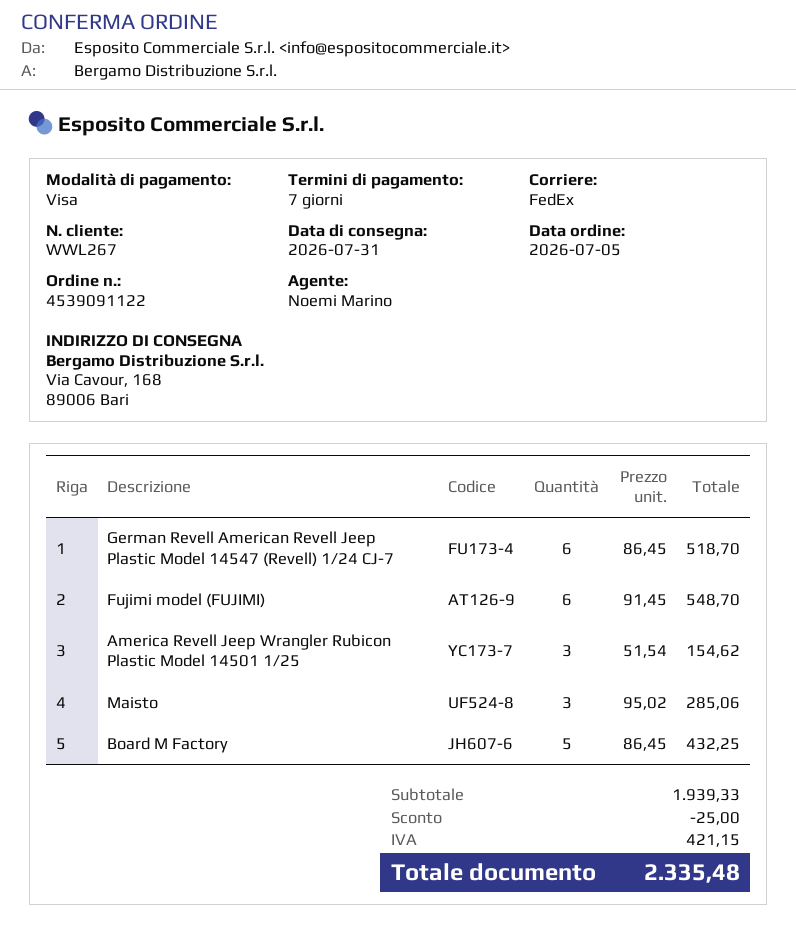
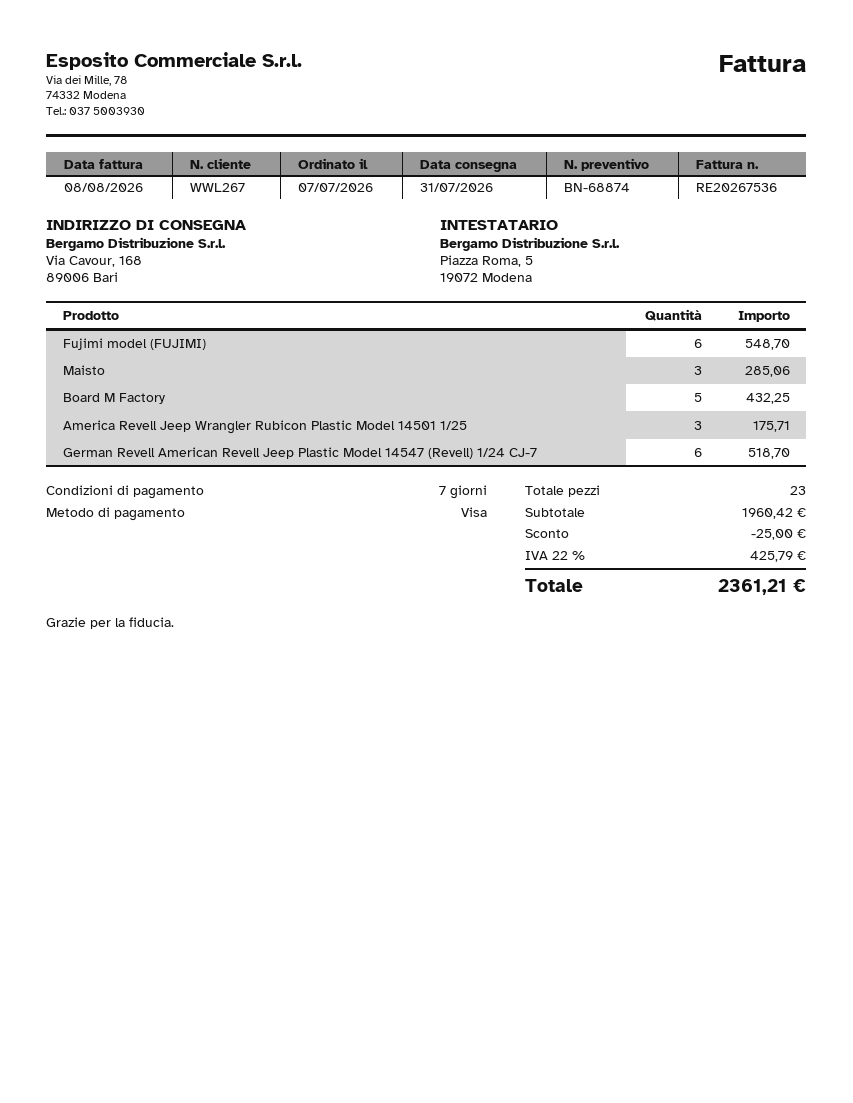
order date: 2026-07-05 -> 2026-07-07
America Revell Jeep Wrangler Rubicon Plastic Model 14501 1/25: 3 for 154.62 -> 3 for 175.71
subtotal: 1939.33 -> 1960.42
tax: 421.15 -> 425.79
total: 2335.48 -> 2361.21

